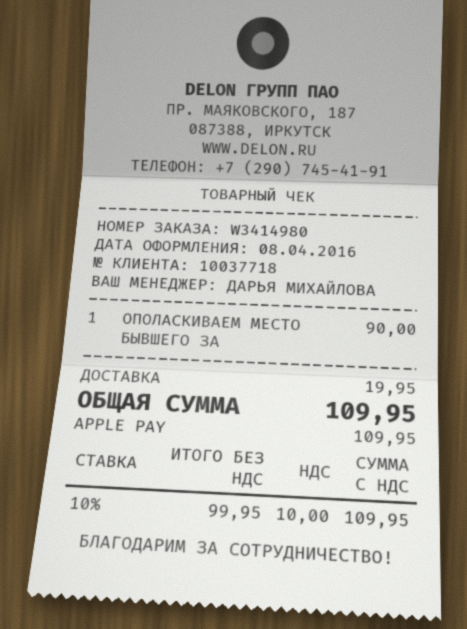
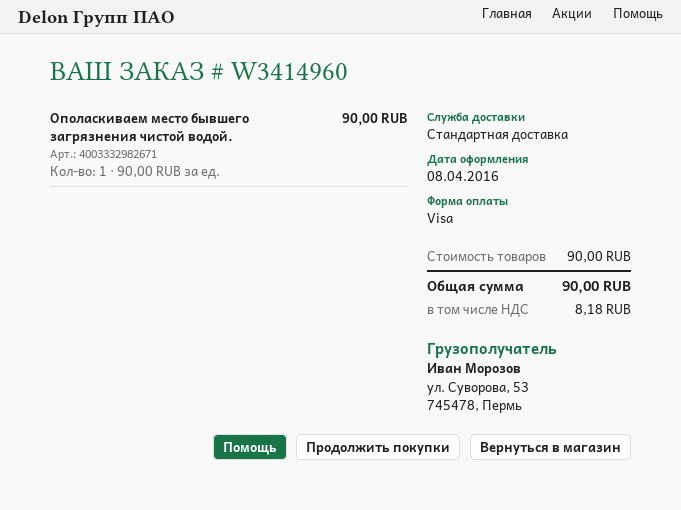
order number: W3414980 -> W3414960
payment method: Apple Pay -> Visa
shipping: 19.95 -> none
tax: 10.00 -> 8.18
total: 109.95 -> 90.00

